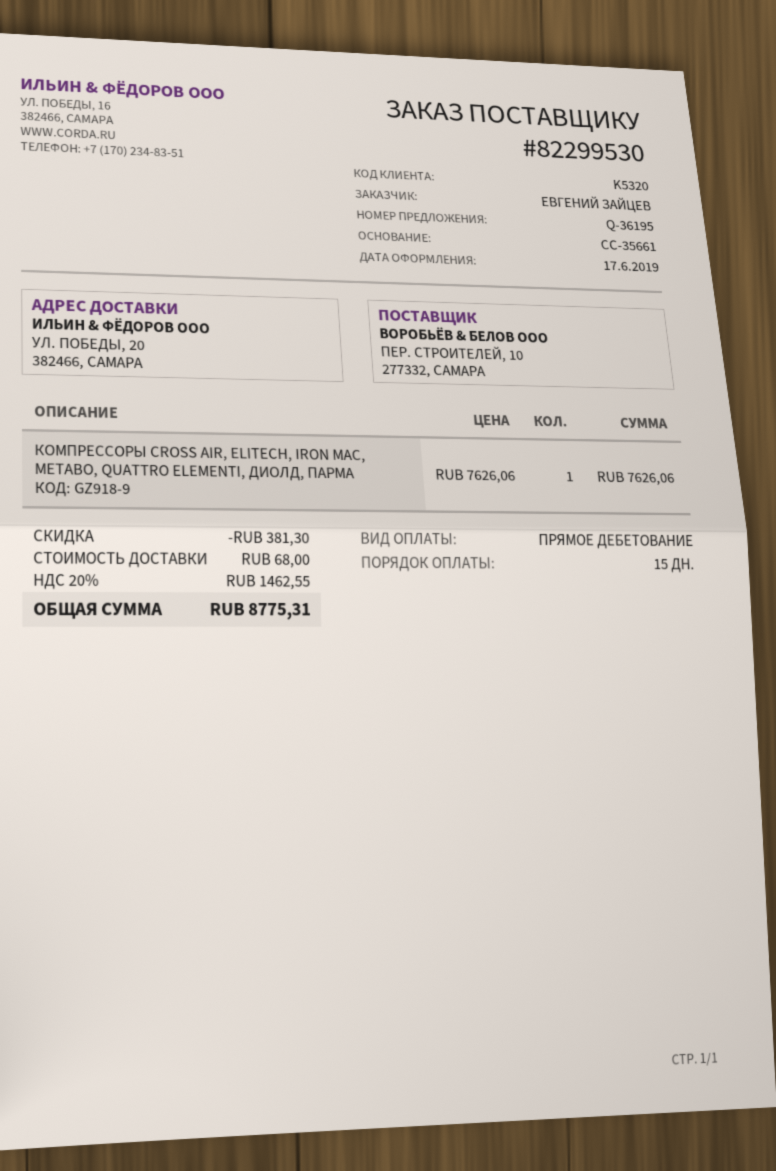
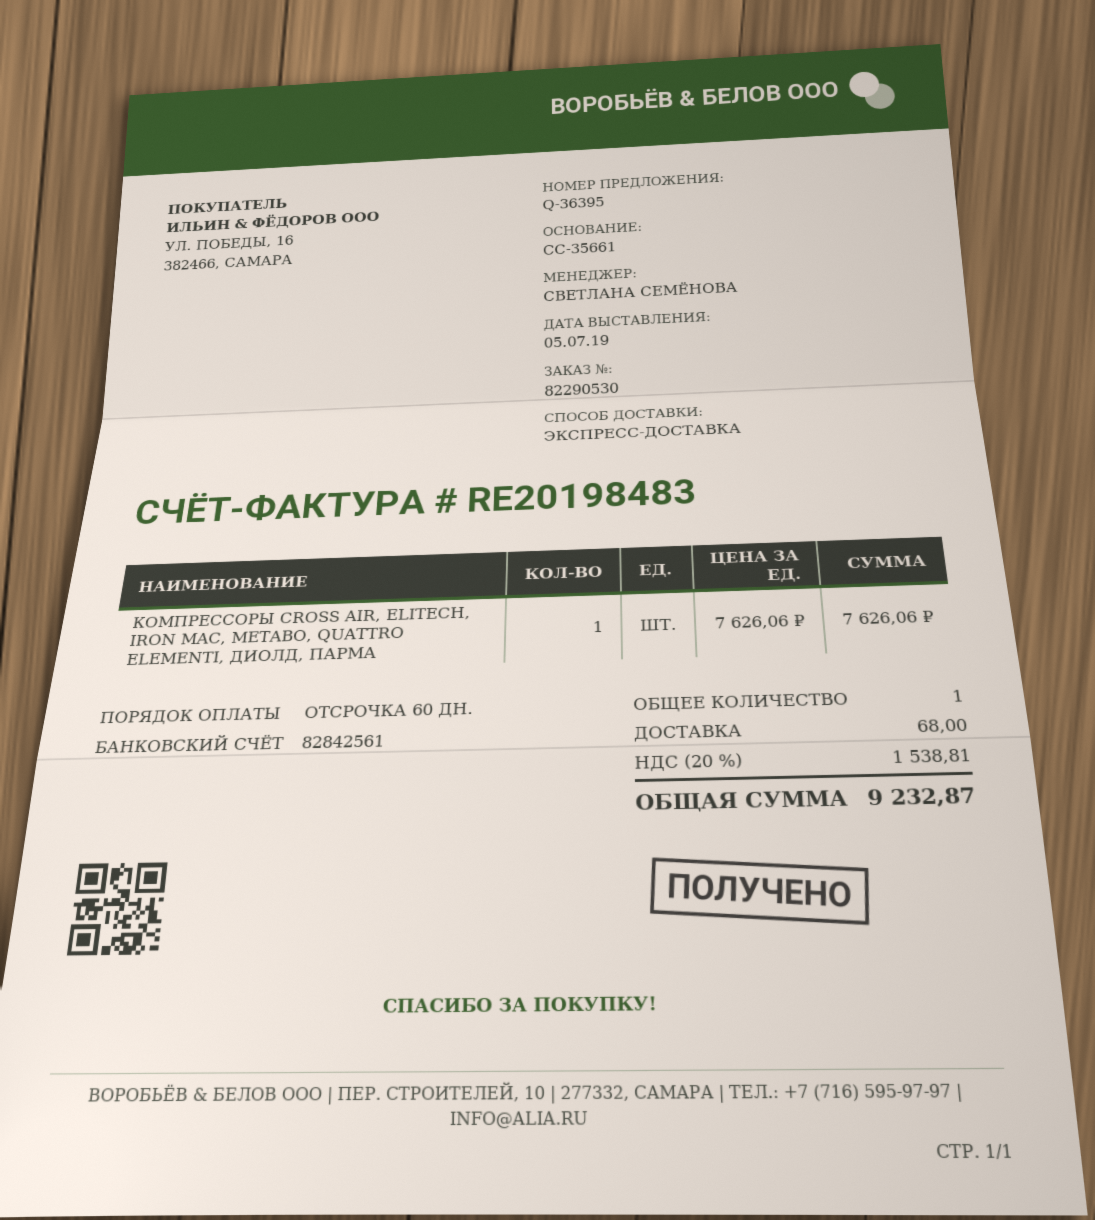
quote number: Q-36195 -> Q-36395
order number: 82299530 -> 82290530
payment terms: 15 days -> 60 days
discount: 381.30 -> none
tax: 20% = 1462.55 -> 20% = 1538.81
total: 8775.31 -> 9232.87

